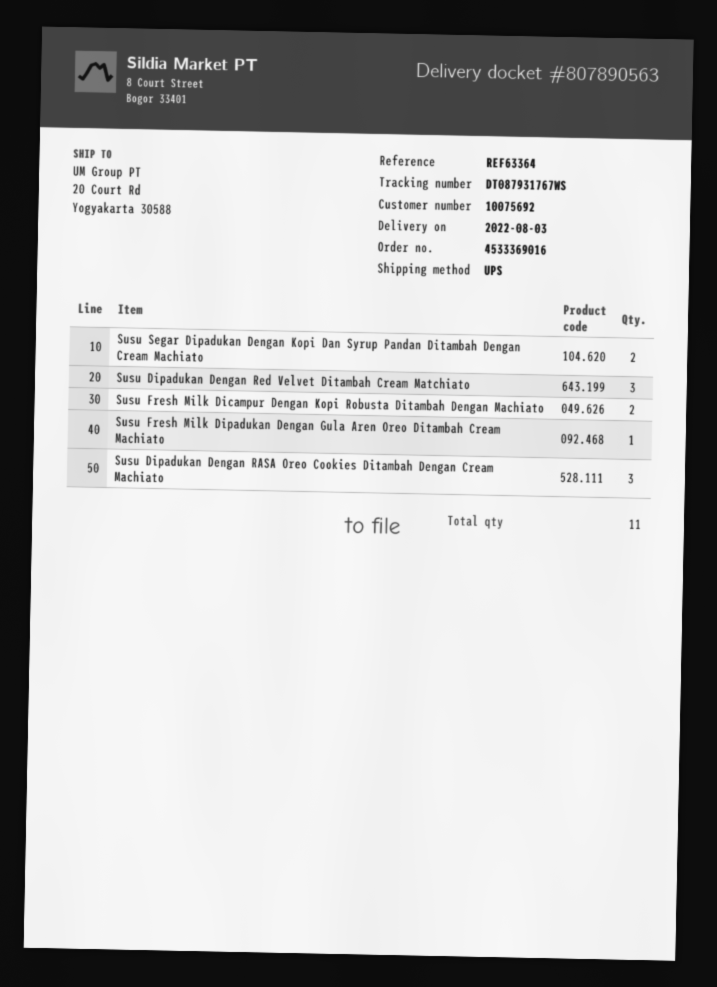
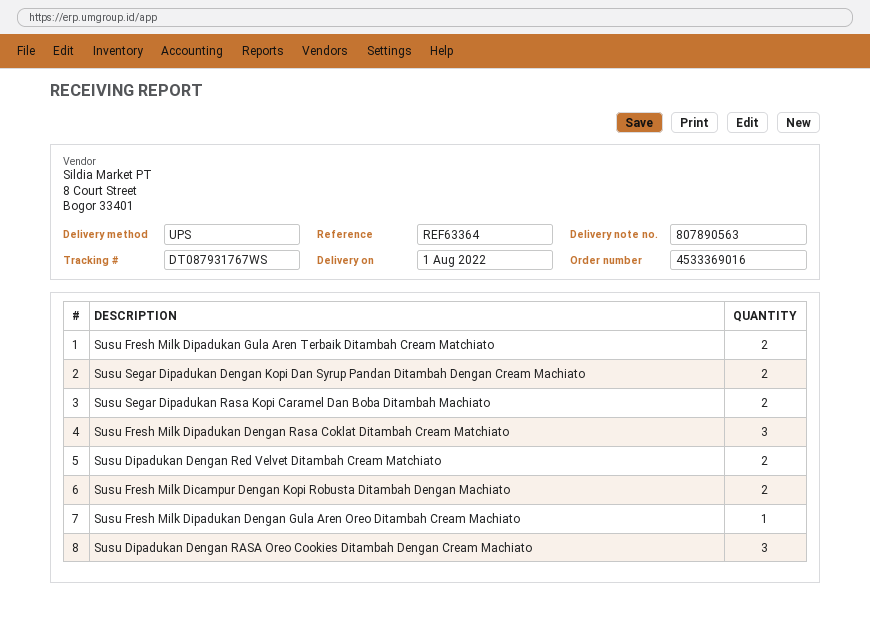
delivery date: 2022-08-03 -> 2022-08-01
Susu Dipadukan Dengan Red Velvet Ditambah Cream Matchiato: 3 -> 2
Susu Fresh Milk Dipadukan Gula Aren Terbaik Ditambah Cream Matchiato: none -> 2
Susu Segar Dipadukan Rasa Kopi Caramel Dan Boba Ditambah Machiato: none -> 2
Susu Fresh Milk Dipadukan Dengan Rasa Coklat Ditambah Cream Matchiato: none -> 3

